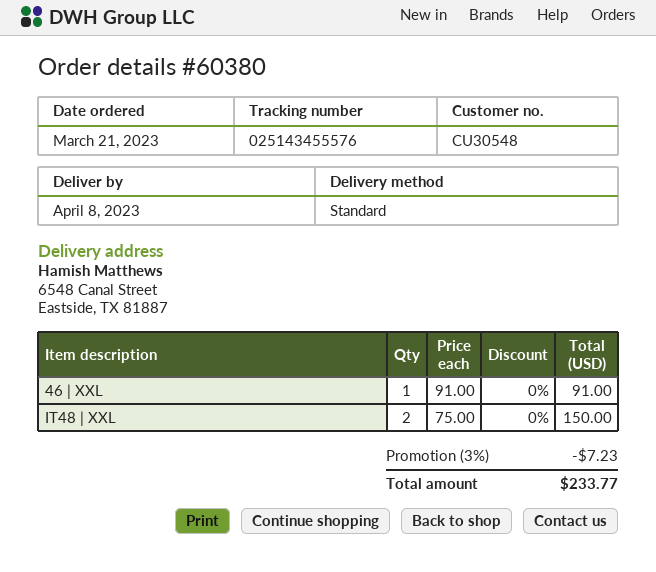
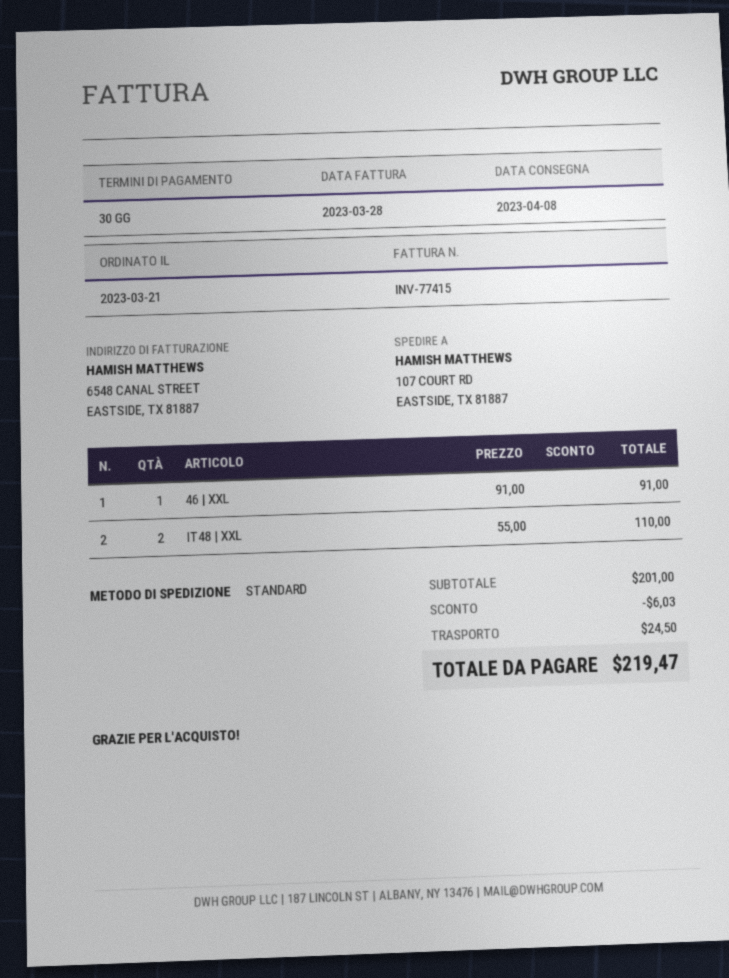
ship to: 6548 Canal Street, Eastside, TX 81887 -> 107 COURT RD, EASTSIDE, TX 81887
IT48 | XXL: 2 x 75.00 = 150.00 -> 2 x 55.00 = 110.00
discount: 7.23 -> 6.03
shipping: none -> 24.50
total: 233.77 -> 219.47

